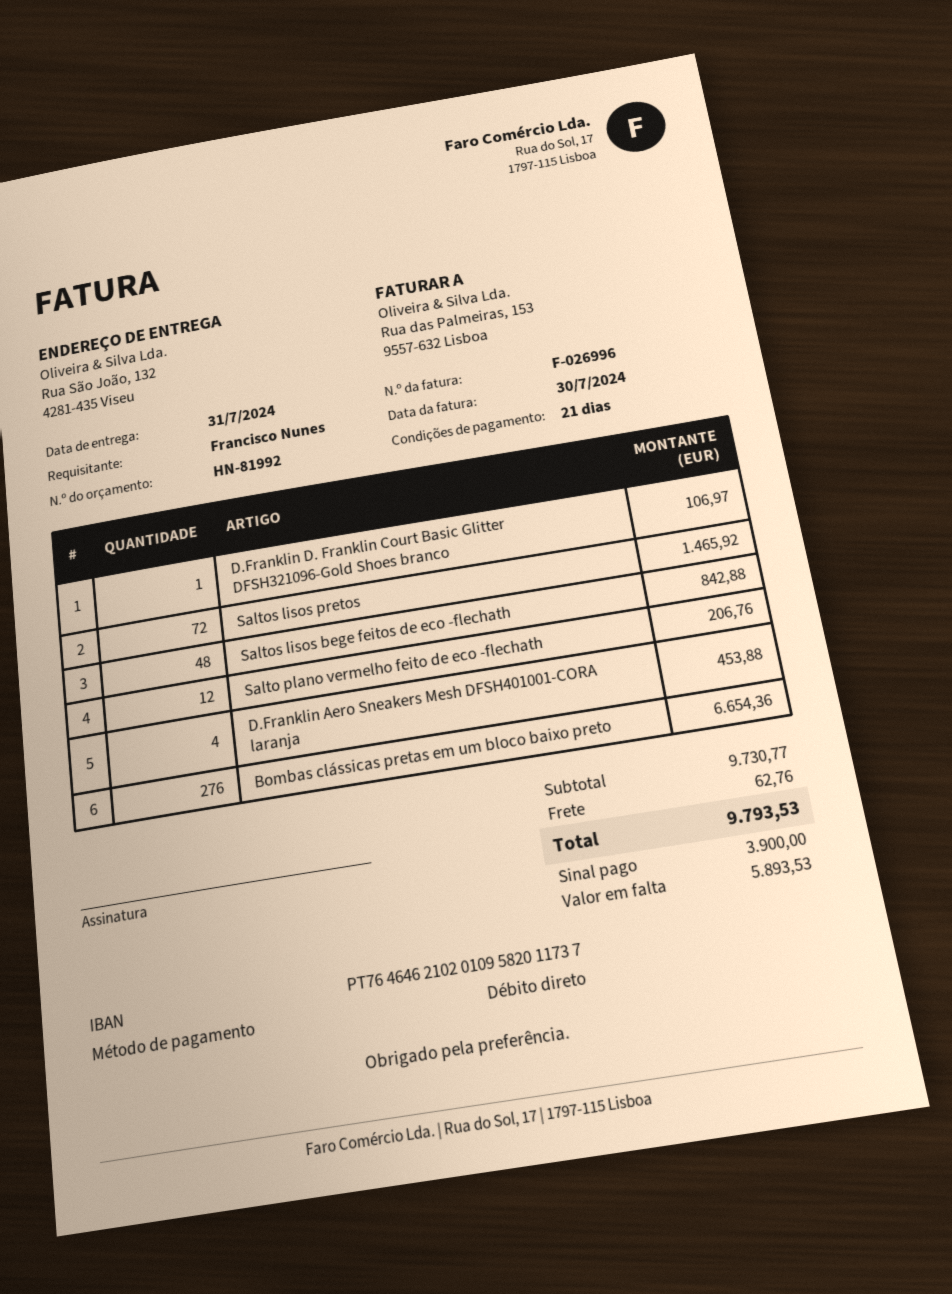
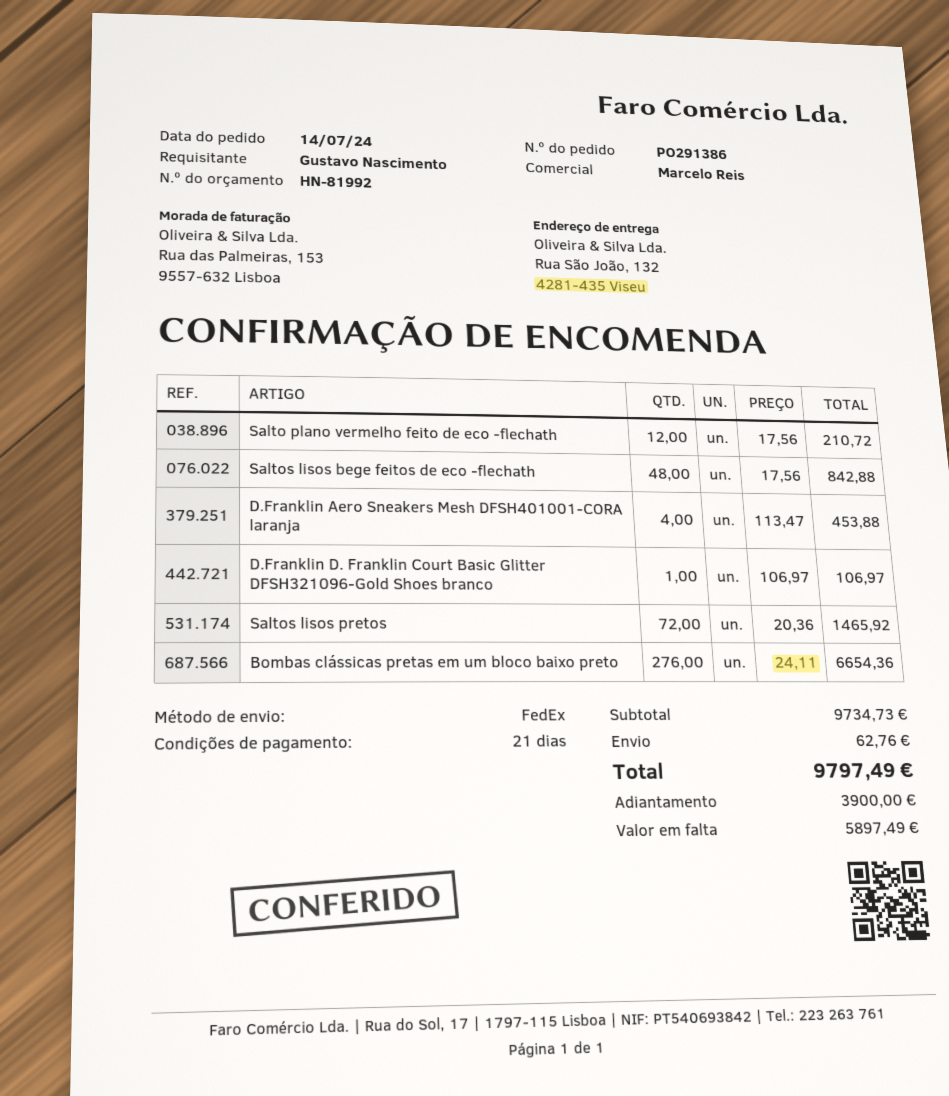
ordered by: Francisco Nunes -> Gustavo Nascimento
Salto plano vermelho feito de eco -flechath: 12 for 206.76 -> 12 for 210.72
subtotal: 9730.77 -> 9734.73
total: 9793.53 -> 9797.49
balance: 5893.53 -> 5897.49

